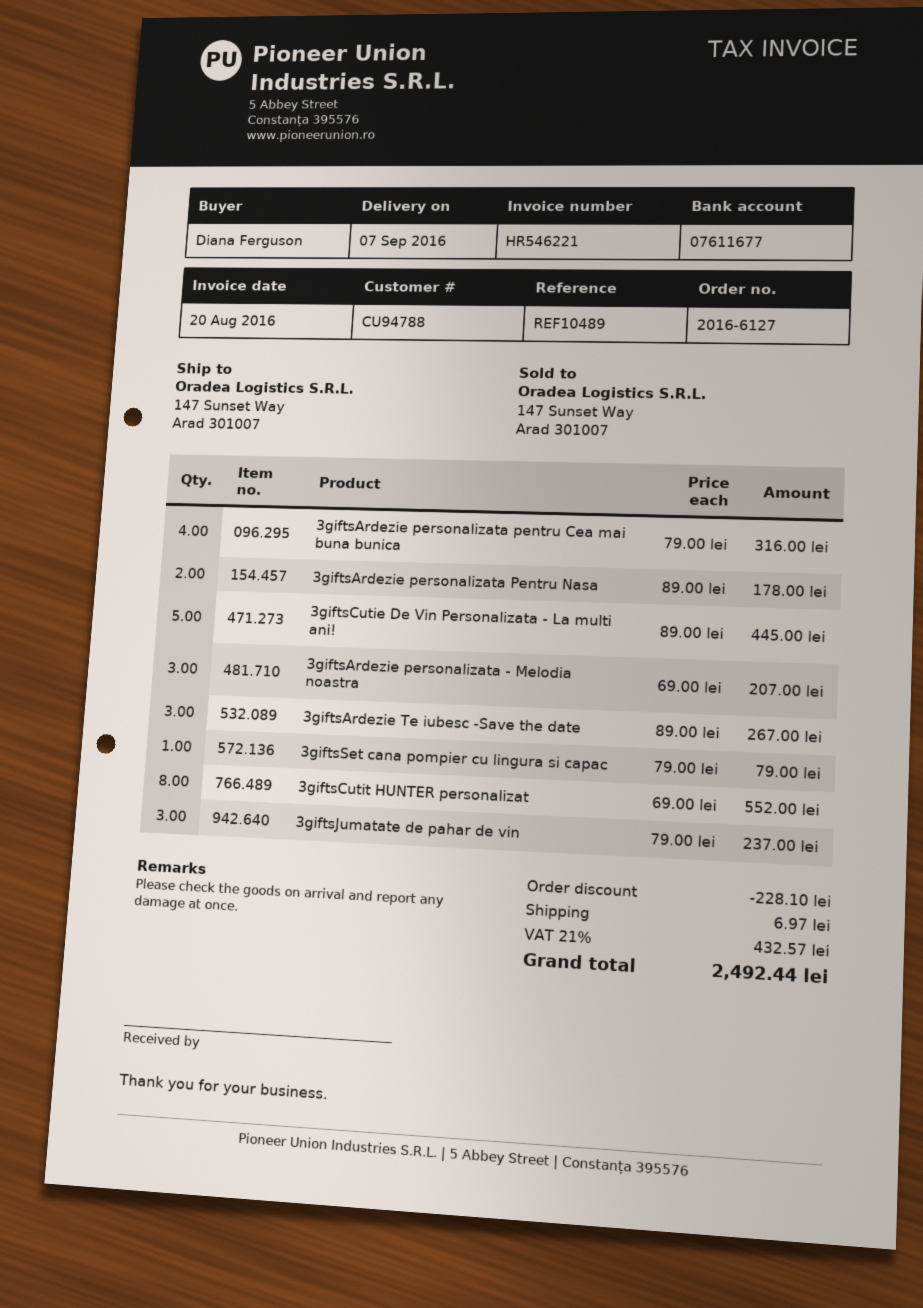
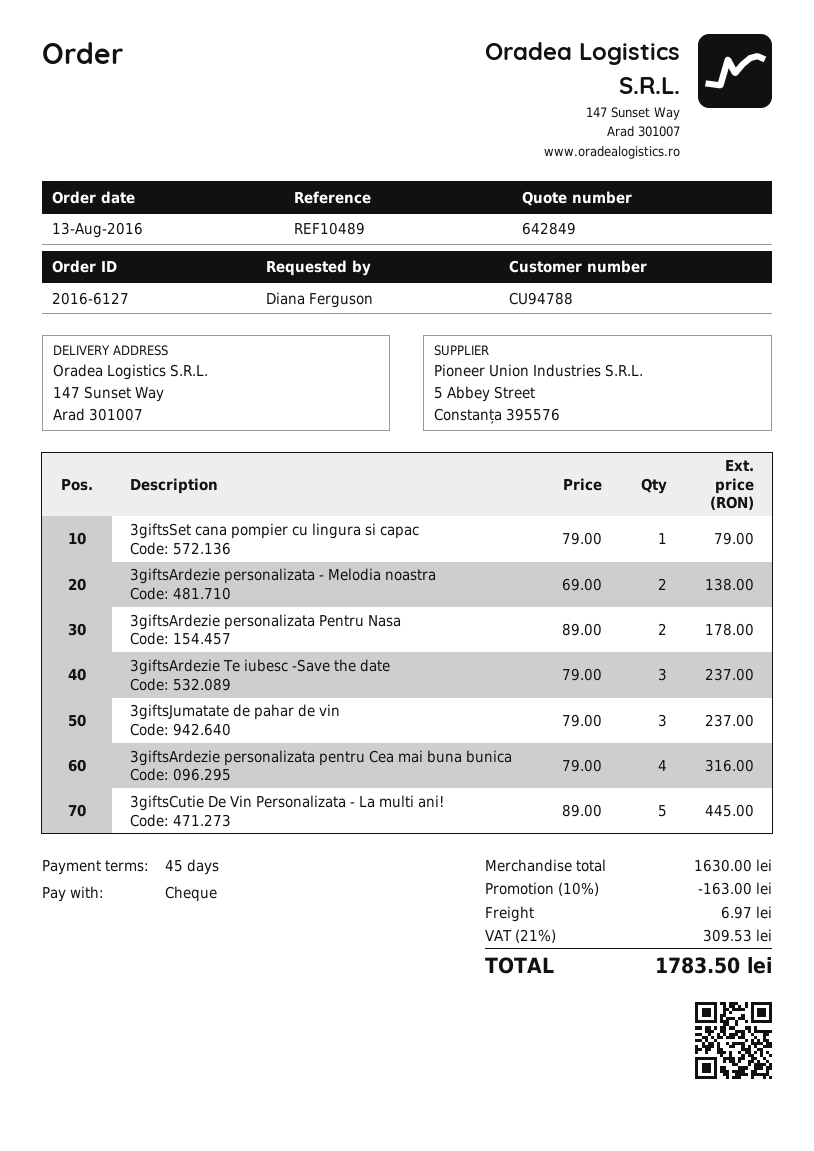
3giftsArdezie personalizata - Melodia noastra: 3 x 69.00 = 207.00 -> 2 x 69.00 = 138.00
3giftsArdezie Te iubesc -Save the date: 3 x 89.00 = 267.00 -> 3 x 79.00 = 237.00
3giftsCutit HUNTER personalizat: 8 x 69.00 = 552.00 -> none
discount: 228.10 -> 163.00
tax: 21% = 432.57 -> 21% = 309.53
total: 2492.44 -> 1783.50

